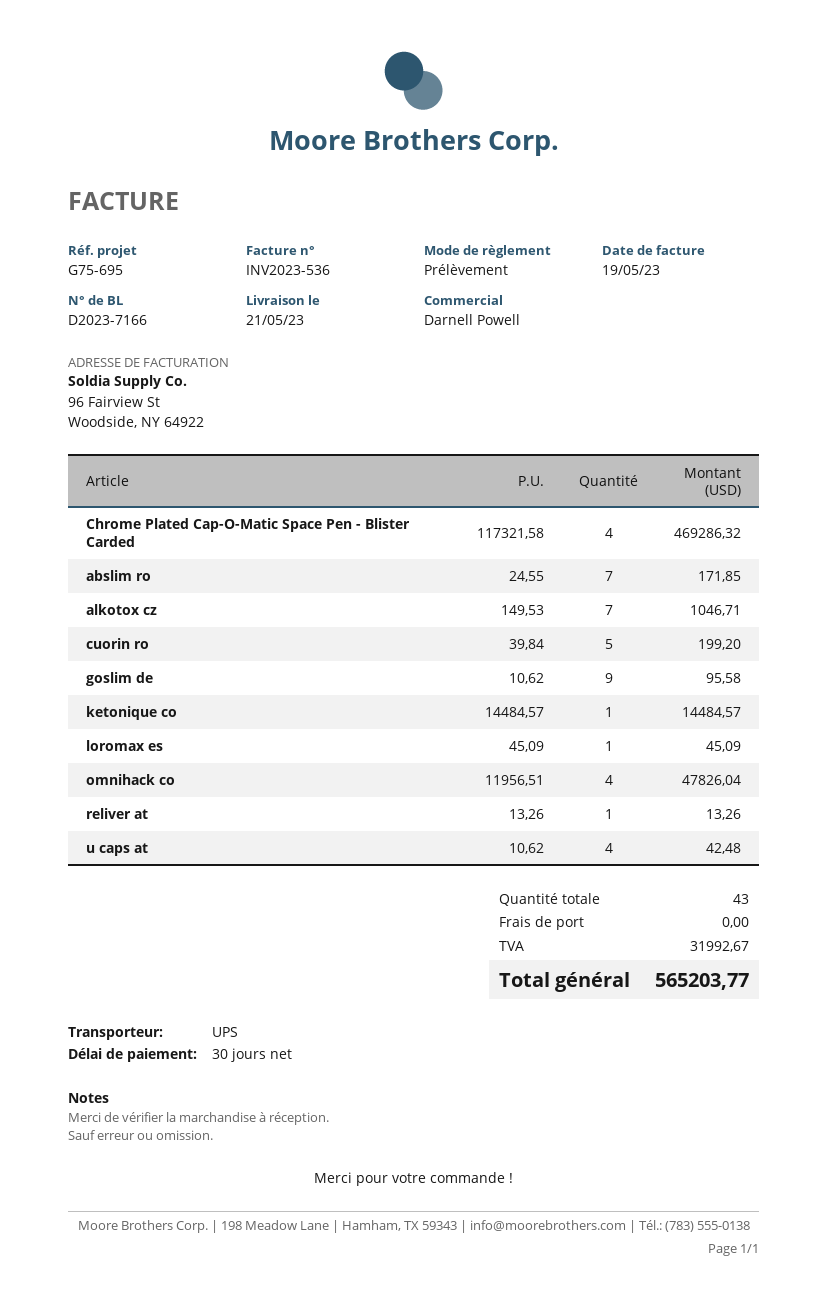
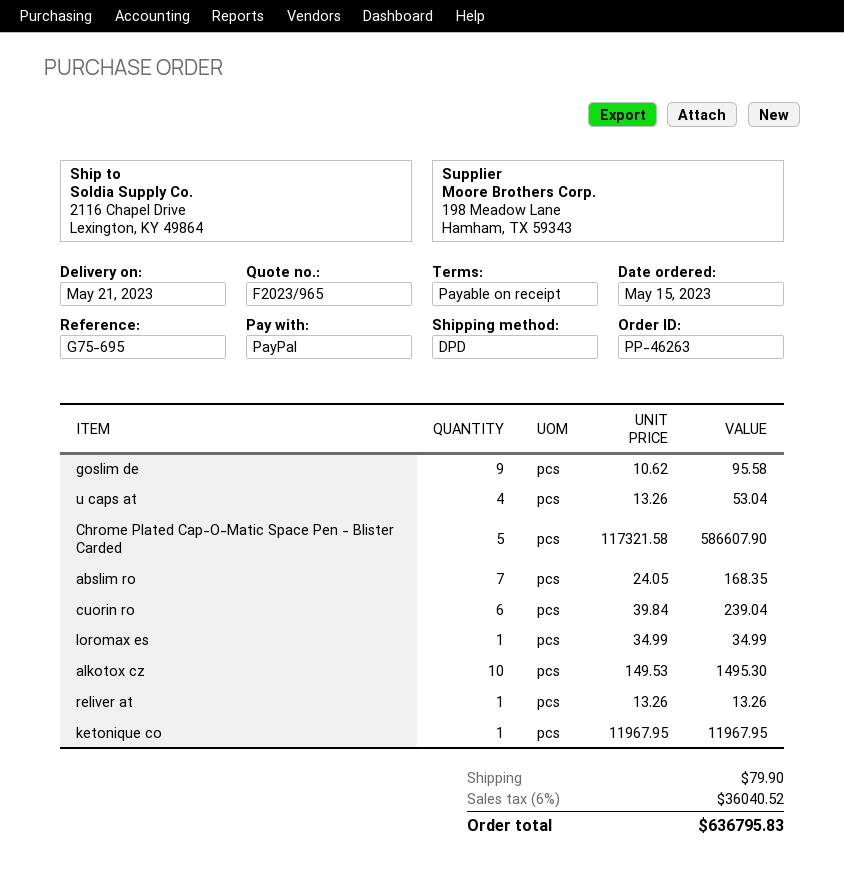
payment terms: 30 days -> on receipt
payment method: direct debit -> PayPal
shipping method: UPS -> DPD
Chrome Plated Cap-O-Matic Space Pen - Blister Carded: 4 x 117321.58 = 469286.32 -> 5 x 117321.58 = 586607.90
abslim ro: 7 x 24.55 = 171.85 -> 7 x 24.05 = 168.35
alkotox cz: 7 x 149.53 = 1046.71 -> 10 x 149.53 = 1495.30
cuorin ro: 5 x 39.84 = 199.20 -> 6 x 39.84 = 239.04
ketonique co: 1 x 14484.57 = 14484.57 -> 1 x 11967.95 = 11967.95
loromax es: 1 x 45.09 = 45.09 -> 1 x 34.99 = 34.99
omnihack co: 4 x 11956.51 = 47826.04 -> none
u caps at: 4 x 10.62 = 42.48 -> 4 x 13.26 = 53.04
shipping: 0.00 -> 79.90
tax: 31992.67 -> 36040.52
total: 565203.77 -> 636795.83

